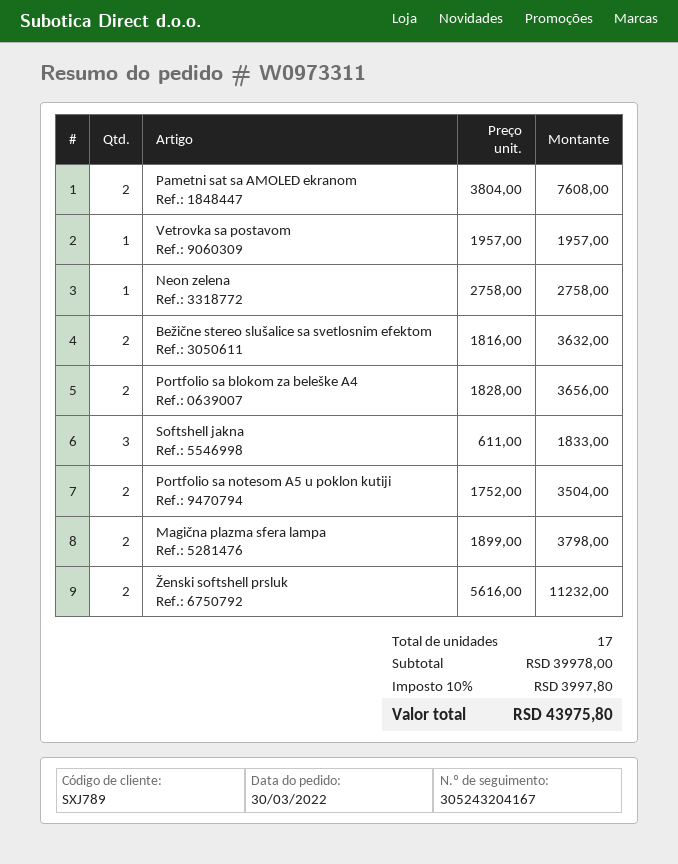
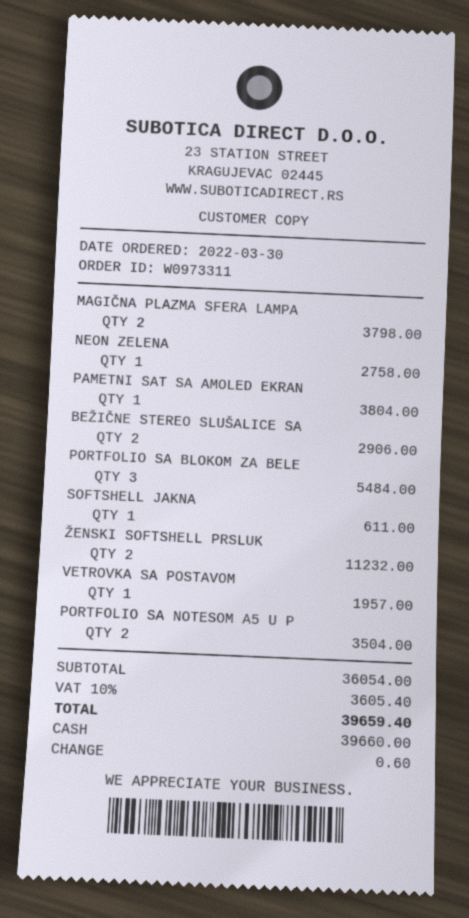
Pametni sat sa AMOLED ekranom: 2 for 7608.00 -> 1 for 3804.00
Bežične stereo slušalice sa svetlosnim efektom: 2 for 3632.00 -> 2 for 2906.00
Portfolio sa blokom za beleške A4: 2 for 3656.00 -> 3 for 5484.00
Softshell jakna: 3 for 1833.00 -> 1 for 611.00
subtotal: 39978.00 -> 36054.00
tax: 10% = 3997.80 -> 10% = 3605.40
total: 43975.80 -> 39659.40

